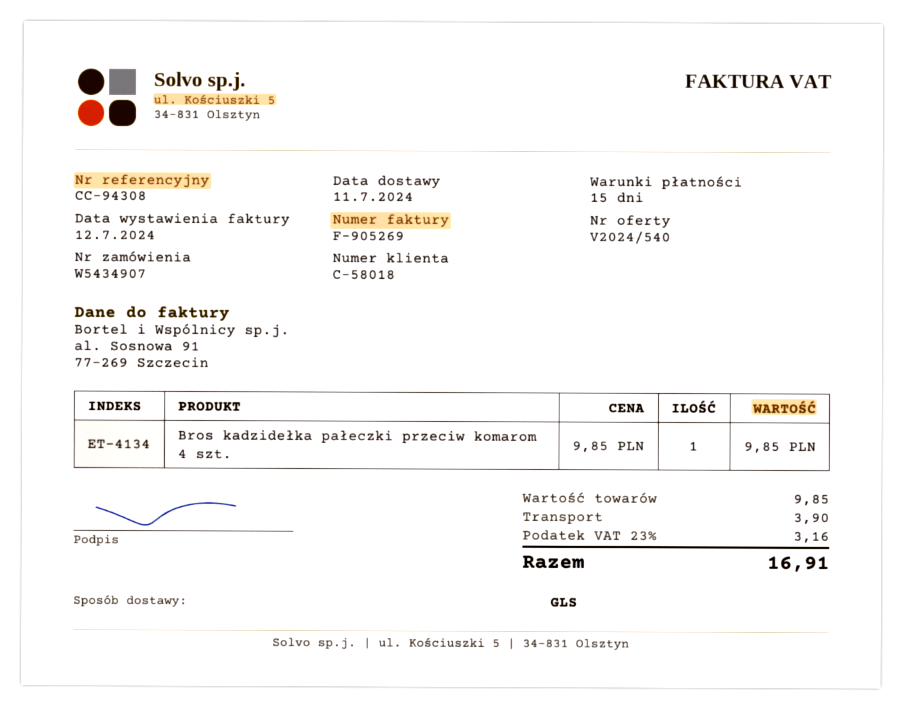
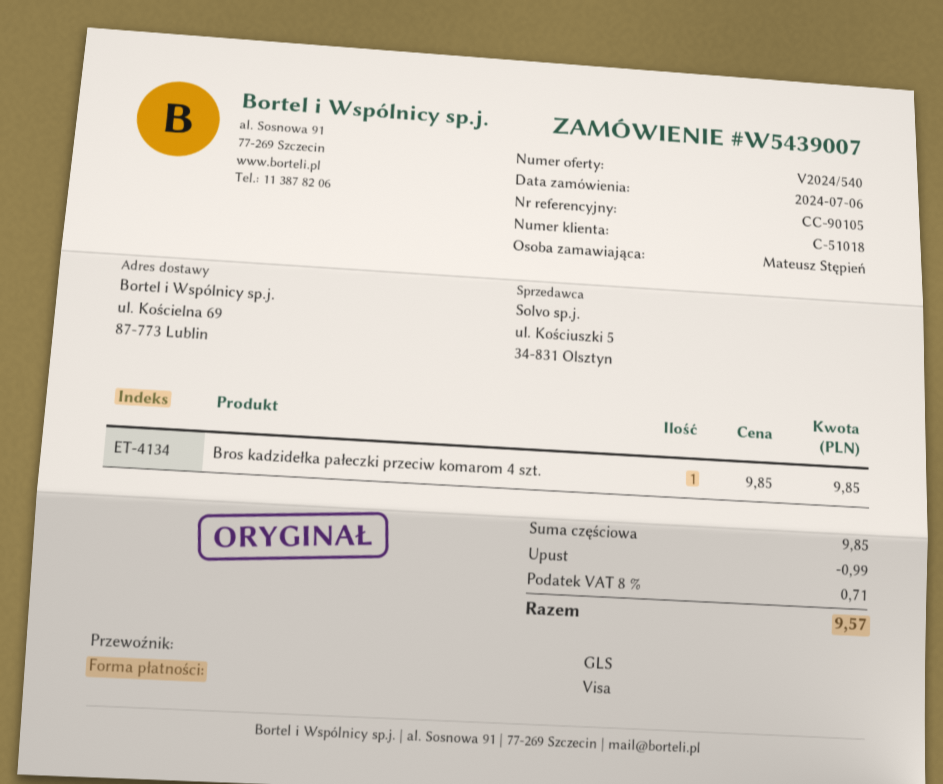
order number: W5434907 -> W5439007
customer number: C-58018 -> C-51018
reference: CC-94308 -> CC-90105
discount: none -> 0.99
shipping: 3.90 -> none
tax: 23% = 3.16 -> 8% = 0.71
total: 16.91 -> 9.57

